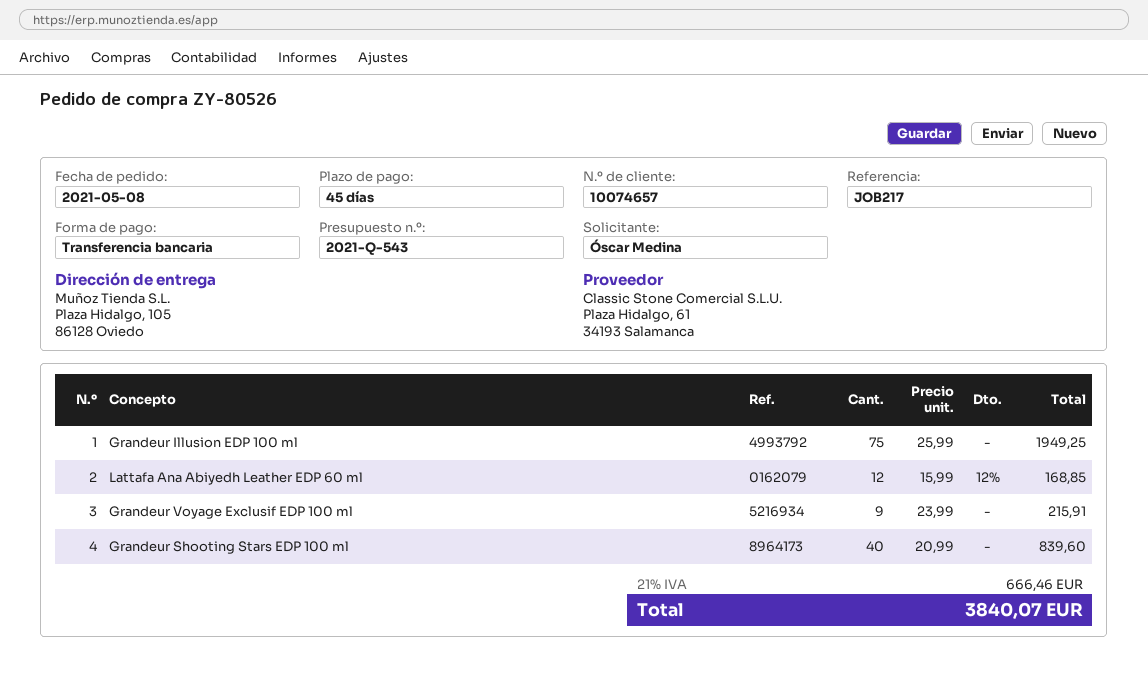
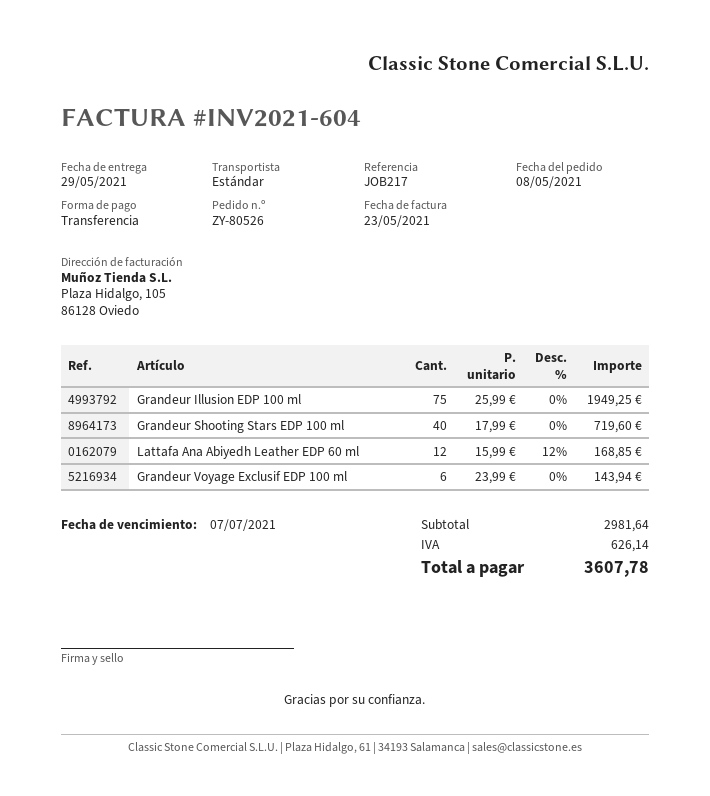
Grandeur Voyage Exclusif EDP 100 ml: 9 x 23.99 = 215.91 -> 6 x 23.99 = 143.94
Grandeur Shooting Stars EDP 100 ml: 40 x 20.99 = 839.60 -> 40 x 17.99 = 719.60
tax: 666.46 -> 626.14
total: 3840.07 -> 3607.78

